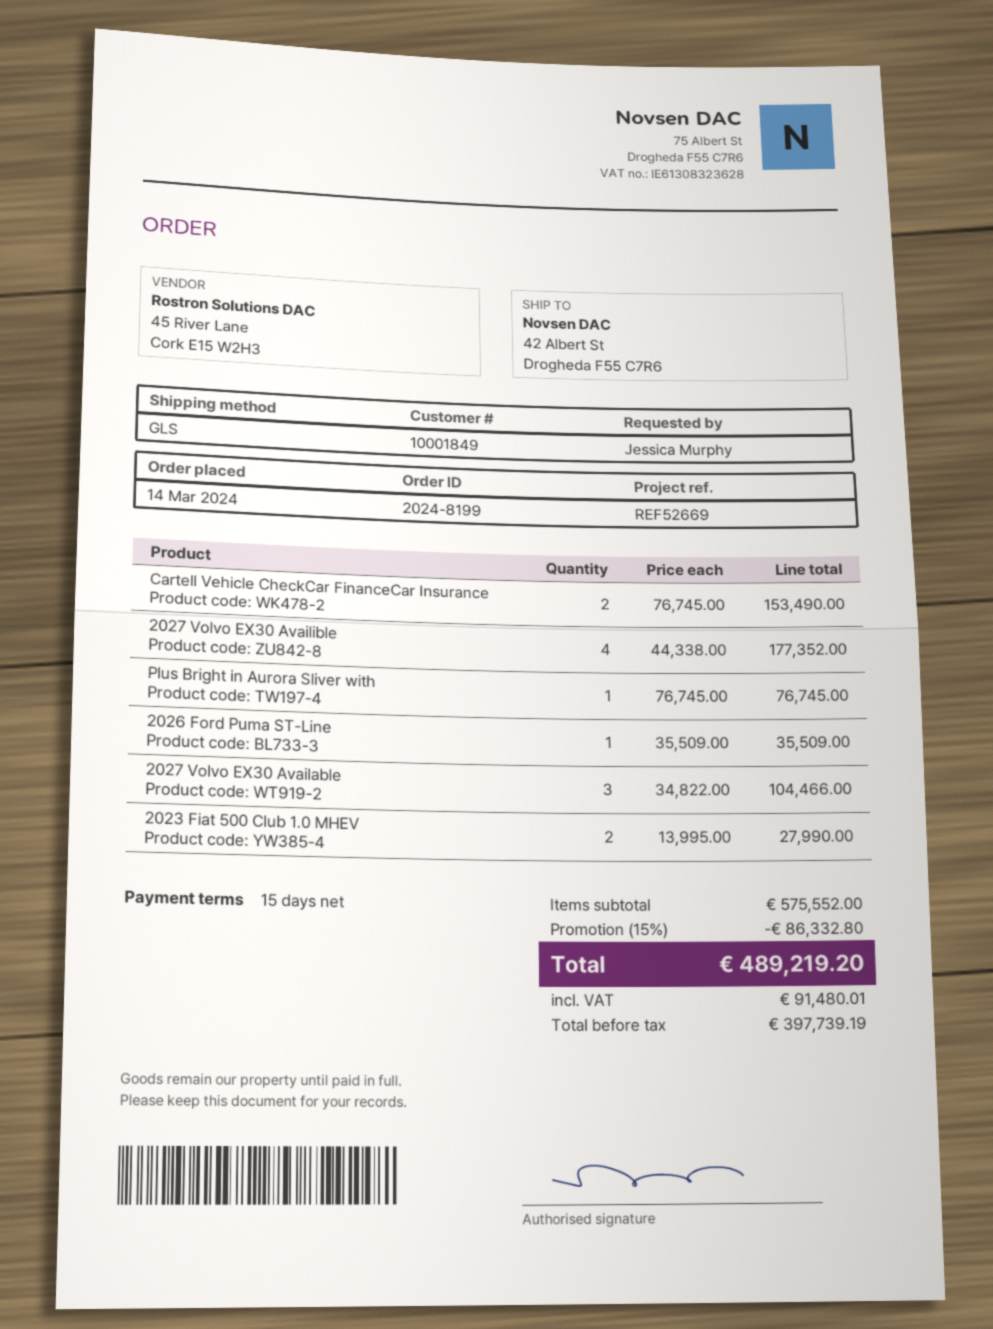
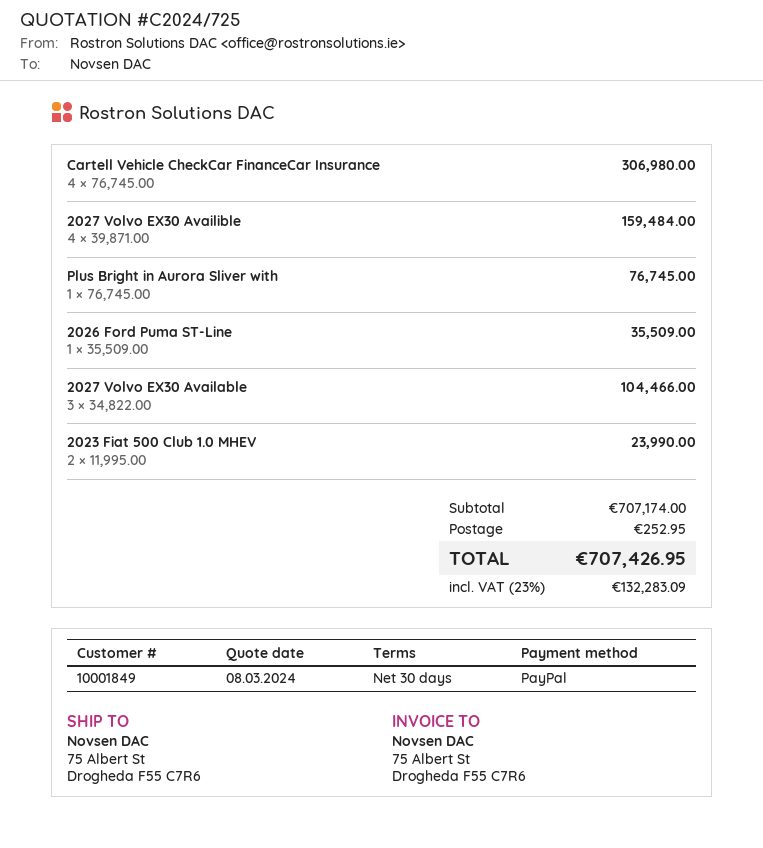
payment terms: 15 days -> 30 days
ship to: 42 Albert St, Drogheda F55 C7R6 -> 75 Albert St, Drogheda F55 C7R6
Cartell Vehicle CheckCar FinanceCar Insurance: 2 x 76745.00 = 153490.00 -> 4 x 76745.00 = 306980.00
2027 Volvo EX30 Availible: 4 x 44338.00 = 177352.00 -> 4 x 39871.00 = 159484.00
2023 Fiat 500 Club 1.0 MHEV: 2 x 13995.00 = 27990.00 -> 2 x 11995.00 = 23990.00
subtotal: 575552.00 -> 707174.00
discount: 15% = 86332.80 -> none
shipping: none -> 252.95
tax: 91480.01 -> 132283.09
total: 489219.20 -> 707426.95

